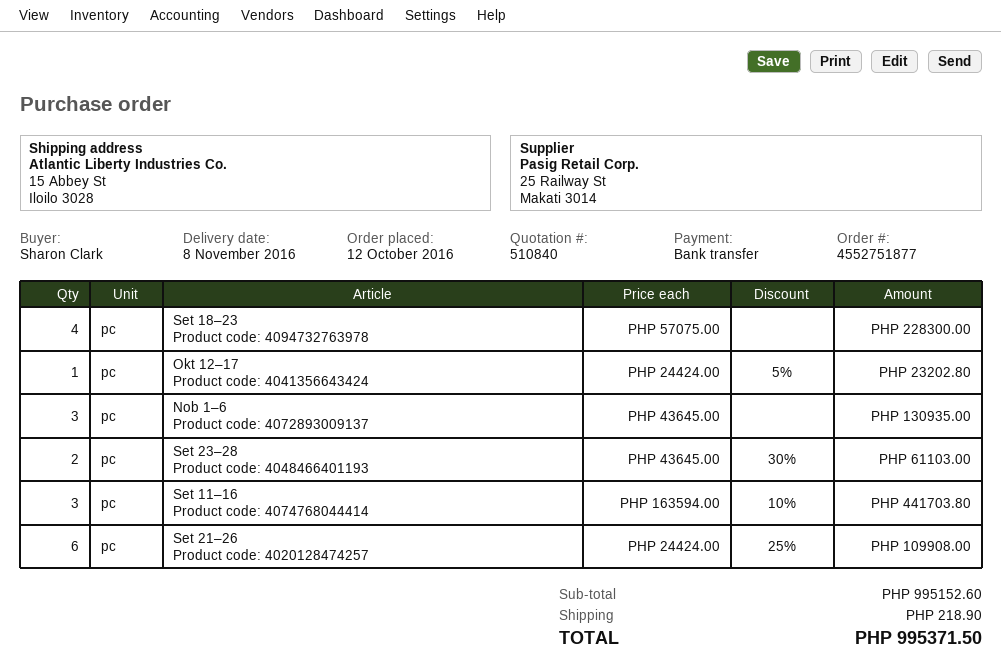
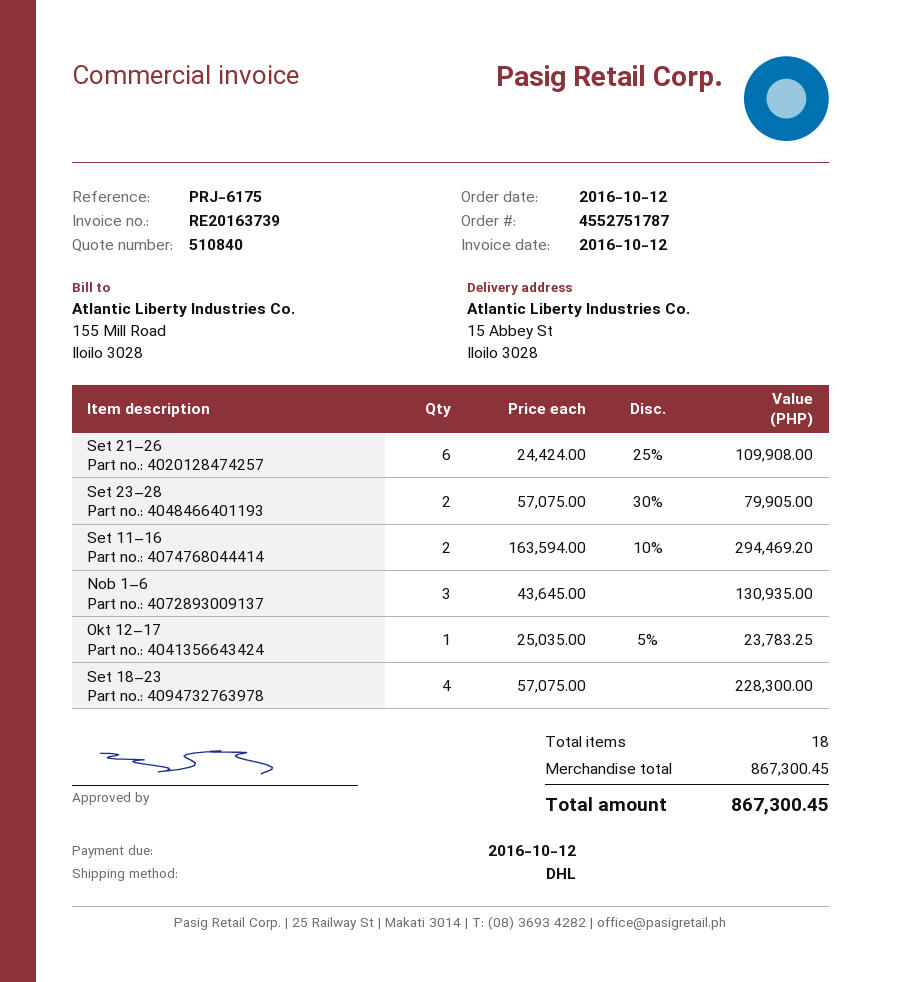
order number: 4552751877 -> 4552751787
Okt 12–17: 1 x 24424.00 - 5% = 23202.80 -> 1 x 25035.00 - 5% = 23783.25
Set 23–28: 2 x 43645.00 - 30% = 61103.00 -> 2 x 57075.00 - 30% = 79905.00
Set 11–16: 3 x 163594.00 - 10% = 441703.80 -> 2 x 163594.00 - 10% = 294469.20
subtotal: 995152.60 -> 867300.45
shipping: 218.90 -> none
total: 995371.50 -> 867300.45

